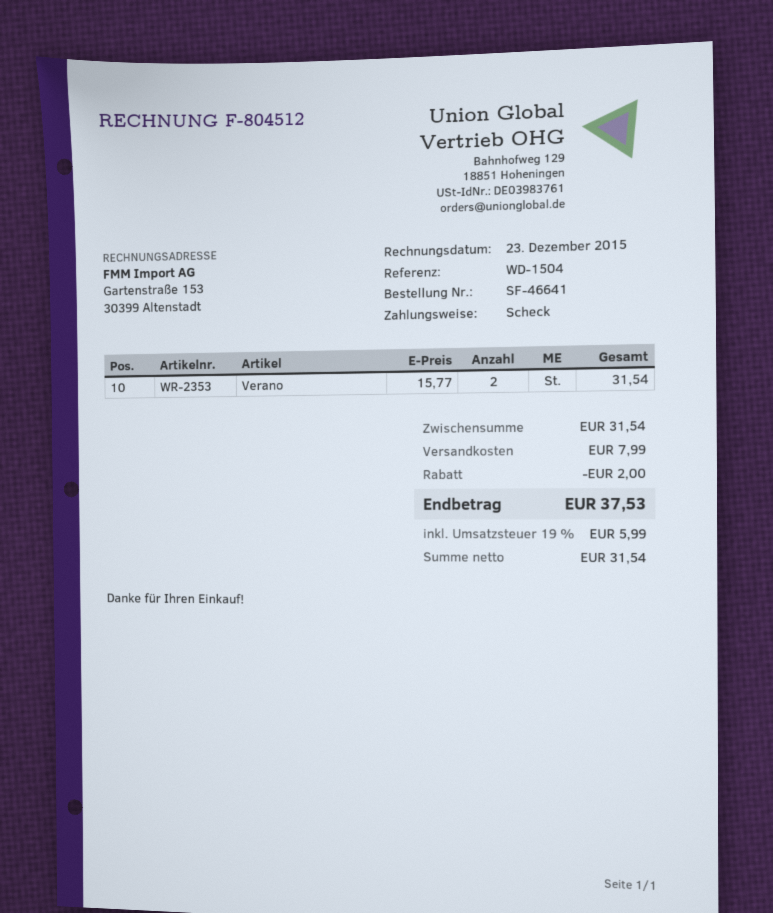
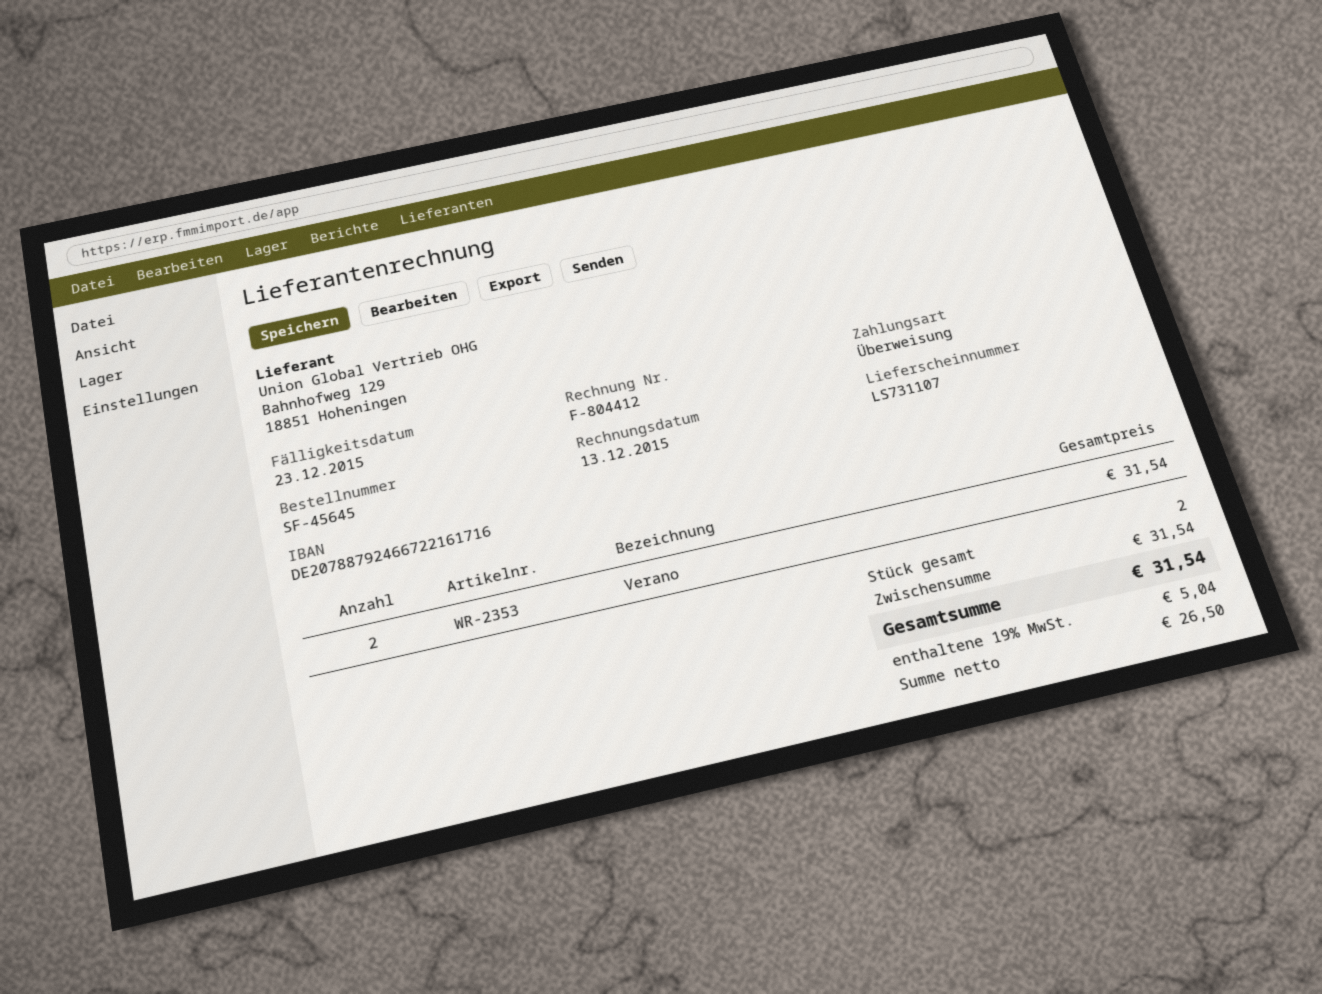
order number: SF-46641 -> SF-45645
invoice number: F-804512 -> F-804412
invoice date: 2015-12-23 -> 2015-12-13
payment method: cheque -> bank transfer
discount: 2.00 -> none
shipping: 7.99 -> none
net: 31.54 -> 26.50
tax: 19% = 5.99 -> 19% = 5.04
total: 37.53 -> 31.54

